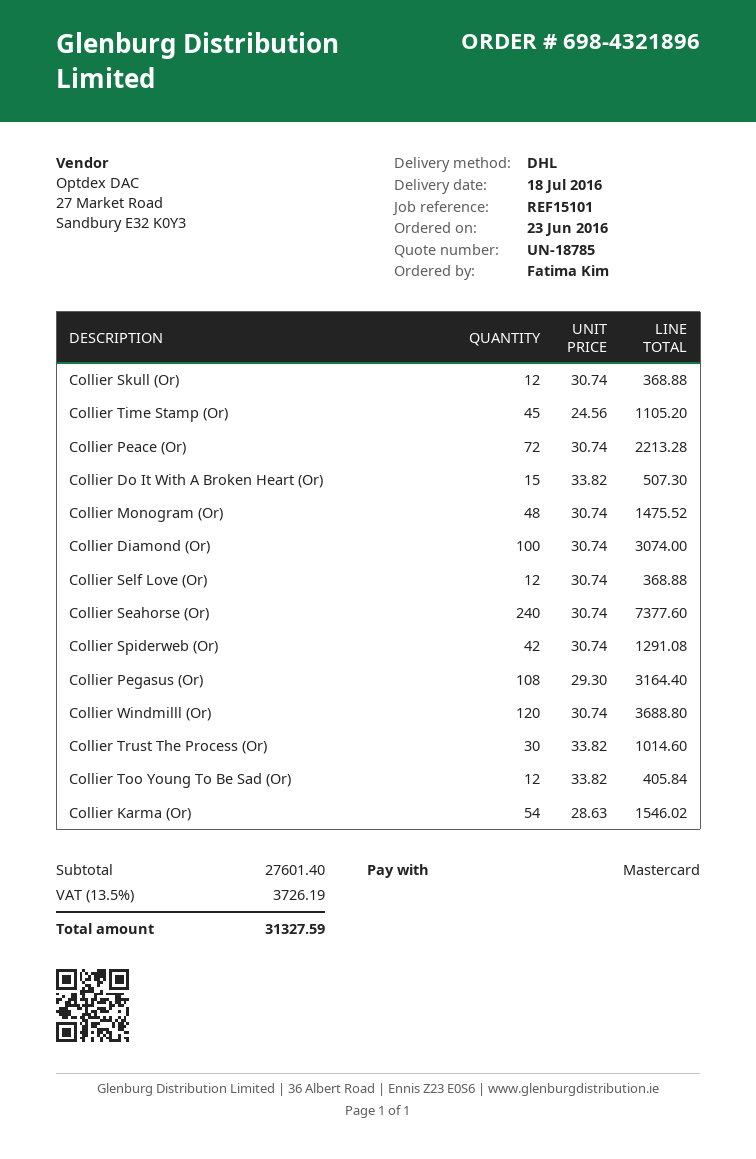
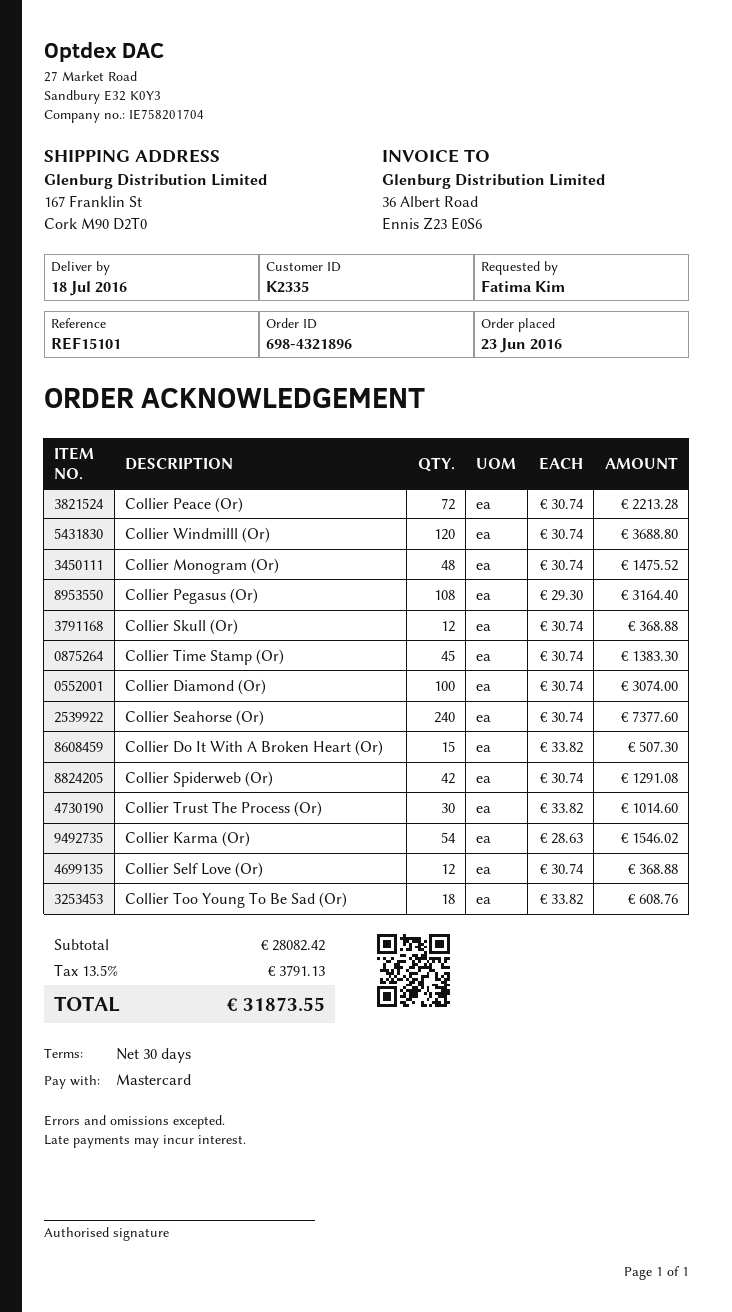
Collier Time Stamp (Or): 45 x 24.56 = 1105.20 -> 45 x 30.74 = 1383.30
Collier Too Young To Be Sad (Or): 12 x 33.82 = 405.84 -> 18 x 33.82 = 608.76
subtotal: 27601.40 -> 28082.42
tax: 13.5% = 3726.19 -> 13.5% = 3791.13
total: 31327.59 -> 31873.55

